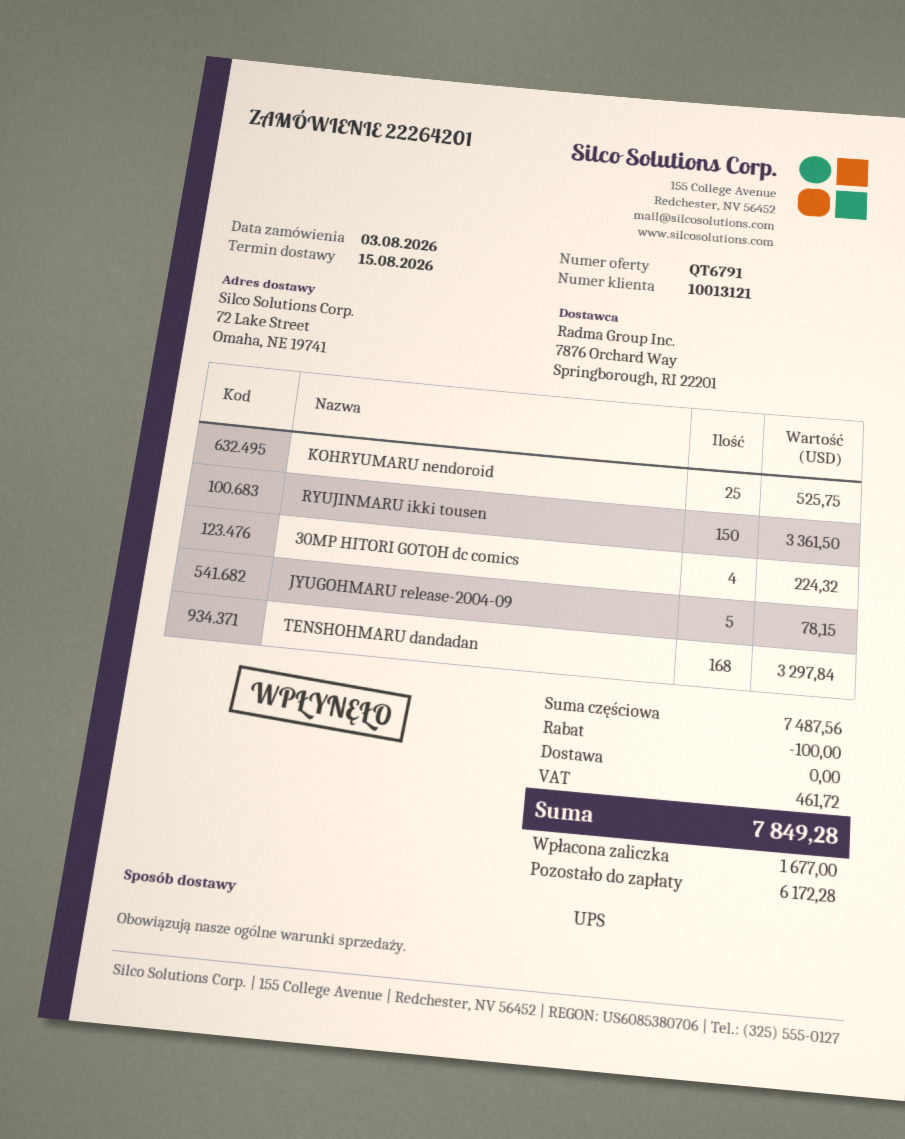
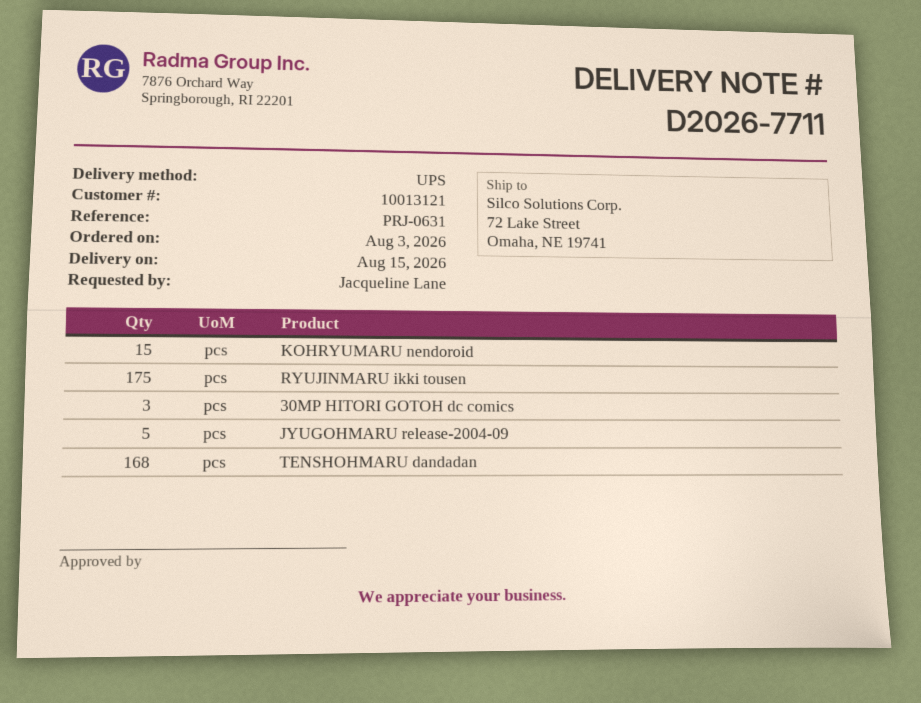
KOHRYUMARU nendoroid: 25 -> 15
RYUJINMARU ikki tousen: 150 -> 175
30MP HITORI GOTOH dc comics: 4 -> 3

